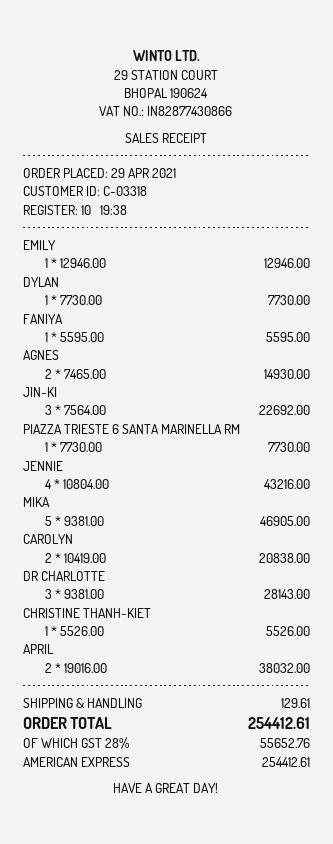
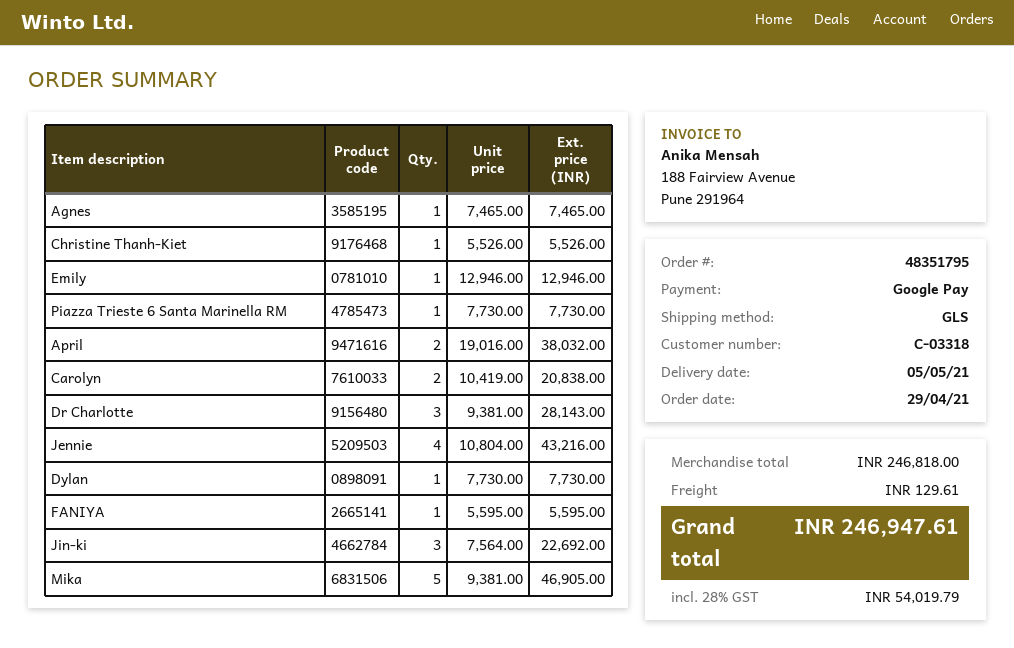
payment method: American Express -> Google Pay
AGNES: 2 x 7465.00 = 14930.00 -> 1 x 7465.00 = 7465.00
tax: 28% = 55652.76 -> 28% = 54019.79
total: 254412.61 -> 246947.61

